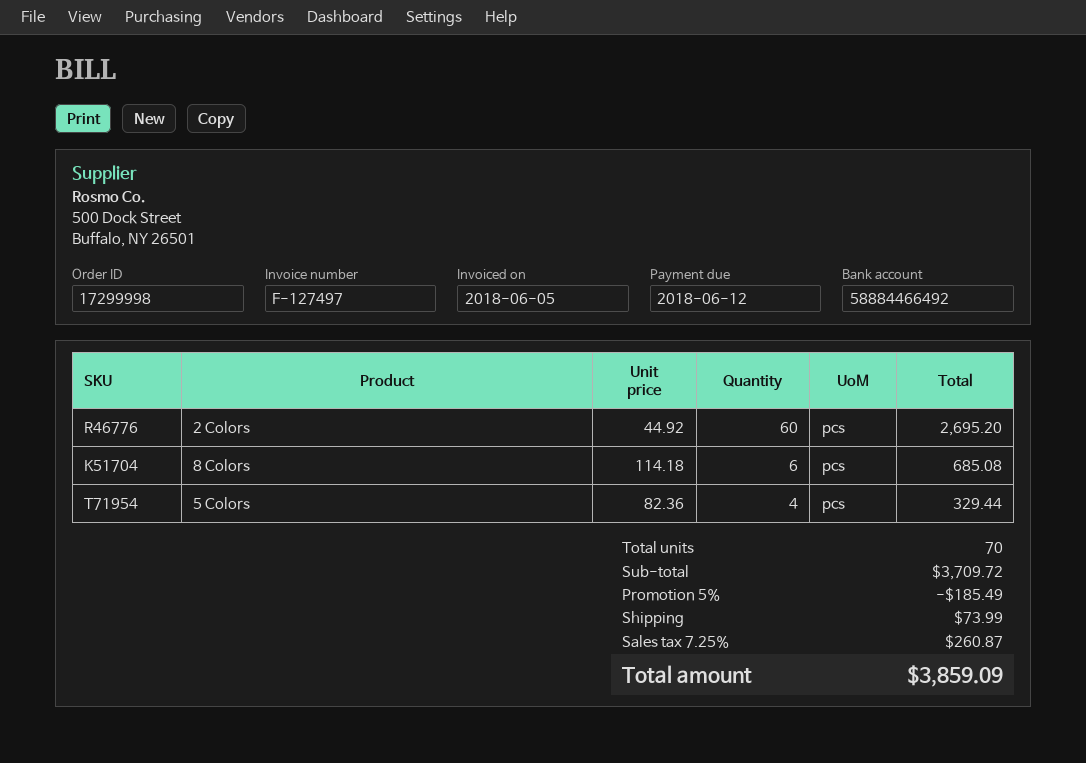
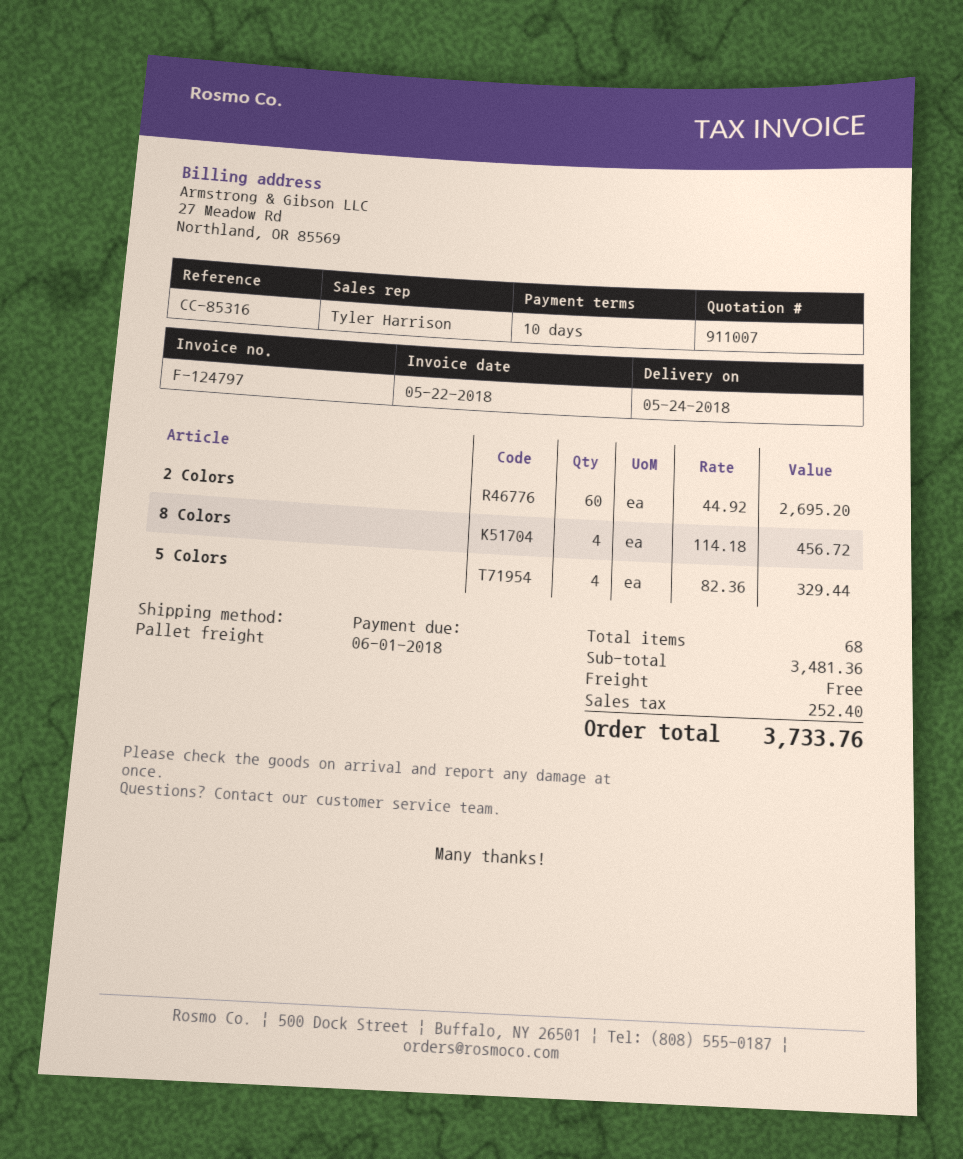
invoice number: F-127497 -> F-124797
invoice date: 2018-06-05 -> 2018-05-22
due date: 2018-06-12 -> 2018-06-01
8 Colors: 6 x 114.18 = 685.08 -> 4 x 114.18 = 456.72
total quantity: 70 -> 68
subtotal: 3709.72 -> 3481.36
discount: 5% = 185.49 -> none
shipping: 73.99 -> 0.00
tax: 260.87 -> 252.40
total: 3859.09 -> 3733.76

